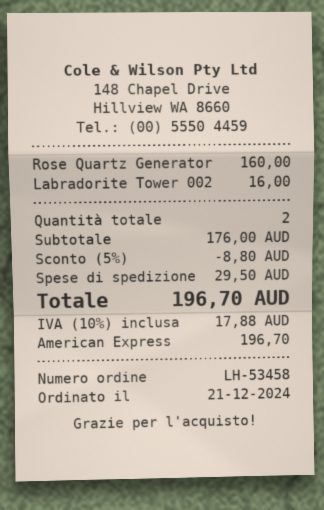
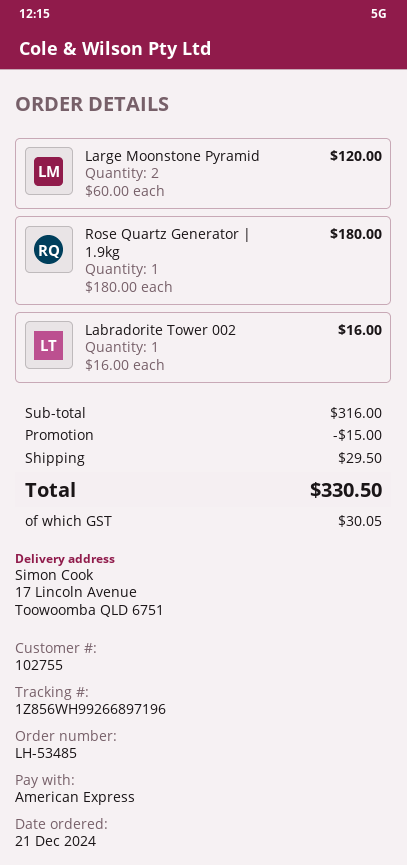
order number: LH-53458 -> LH-53485
Rose Quartz Generator: 1 x 160.00 = 160.00 -> 1 x 180.00 = 180.00
Large Moonstone Pyramid: none -> 2 x 60.00 = 120.00
subtotal: 176.00 -> 316.00
discount: 8.80 -> 15.00
tax: 17.88 -> 30.05
total: 196.70 -> 330.50

